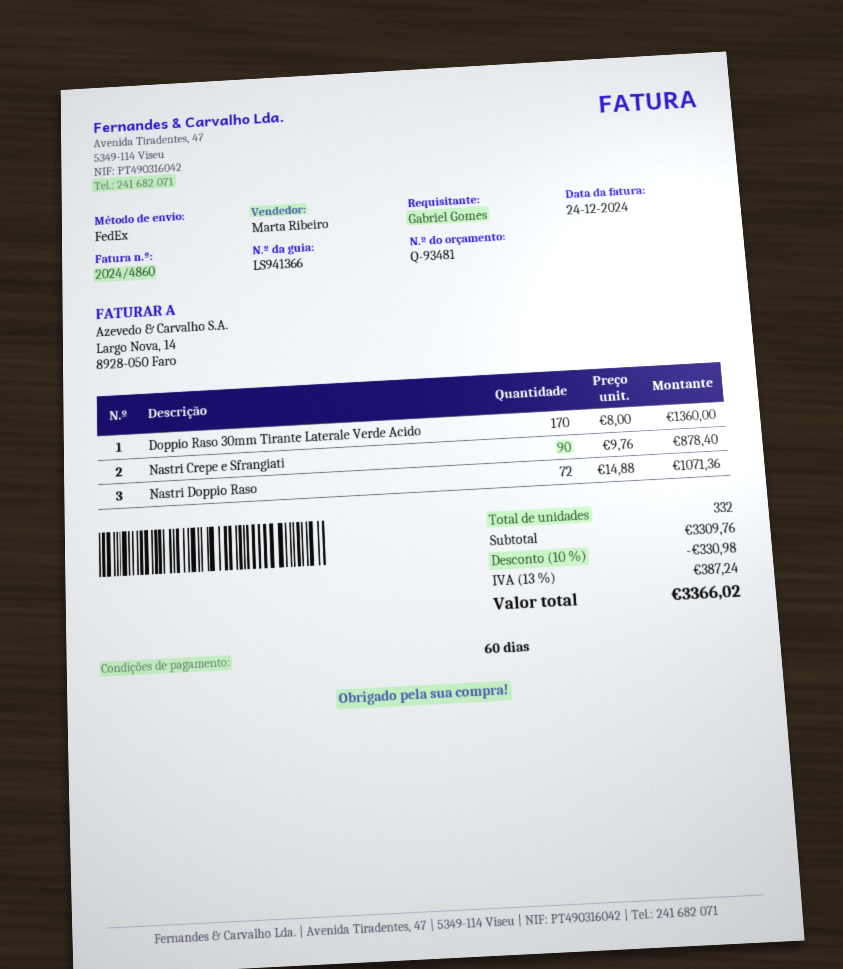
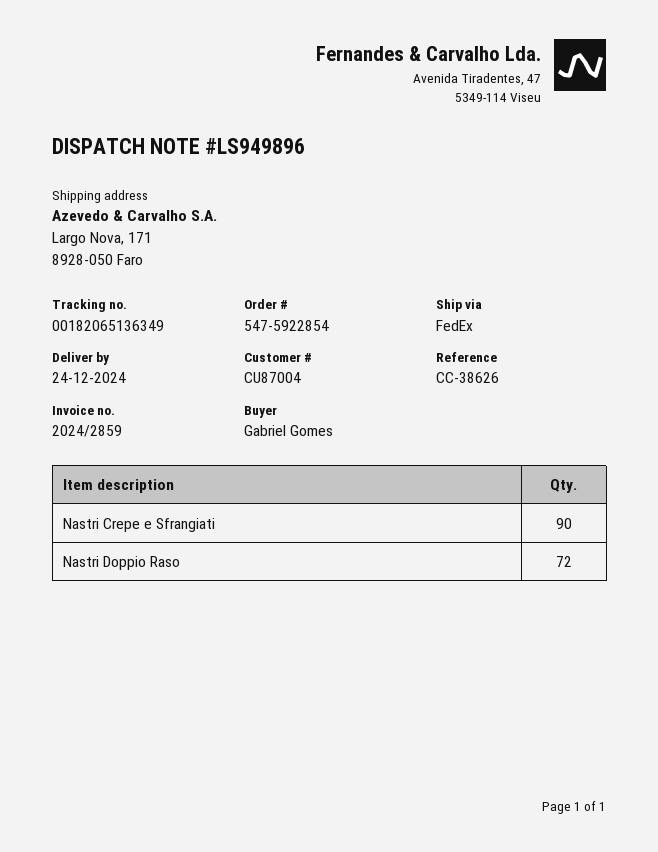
delivery note number: LS941366 -> LS949896
invoice number: 2024/4860 -> 2024/2859
Doppio Raso 30mm Tirante Laterale Verde Acido: 170 -> none

